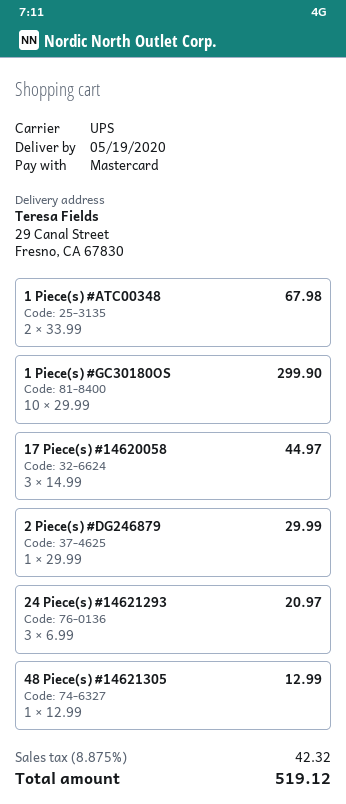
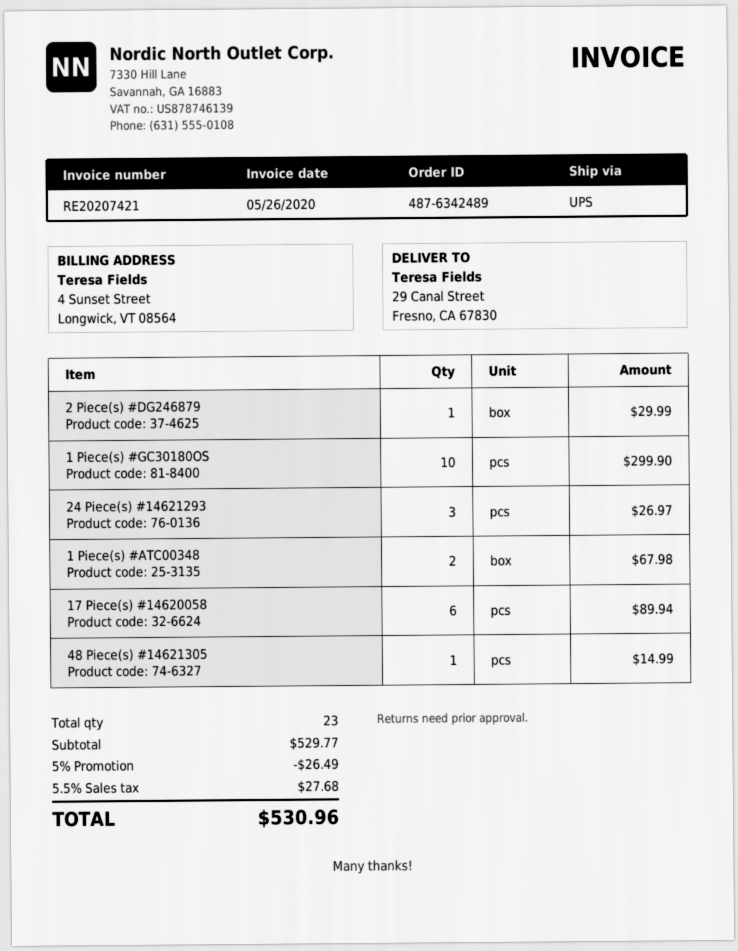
17 Piece(s) #14620058: 3 for 44.97 -> 6 for 89.94
24 Piece(s) #14621293: 3 for 20.97 -> 3 for 26.97
48 Piece(s) #14621305: 1 for 12.99 -> 1 for 14.99
discount: none -> 5% = 26.49
tax: 8.875% = 42.32 -> 5.5% = 27.68
total: 519.12 -> 530.96

